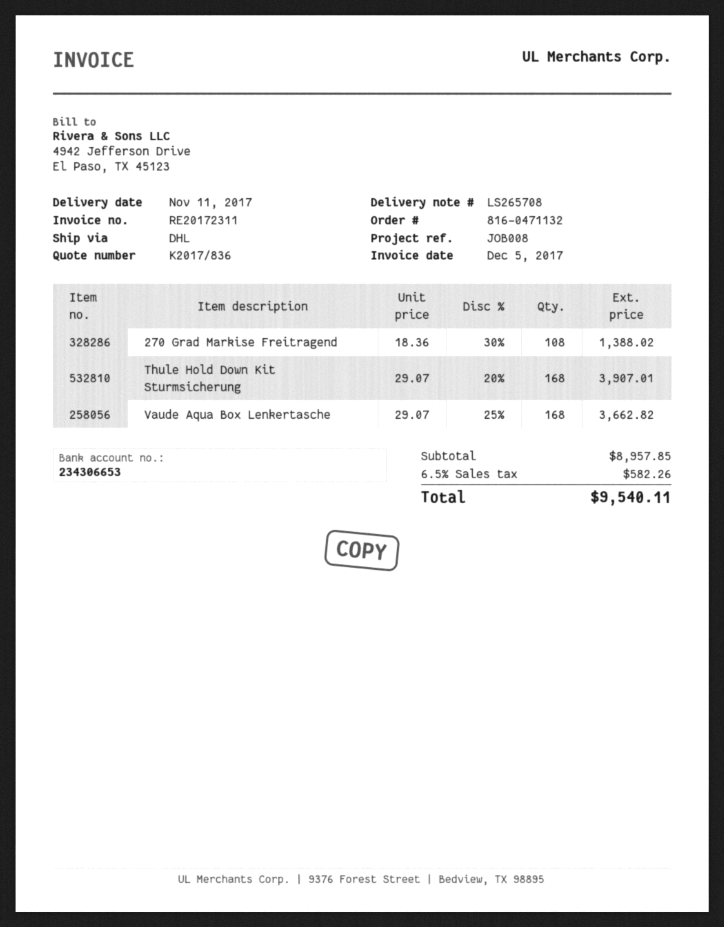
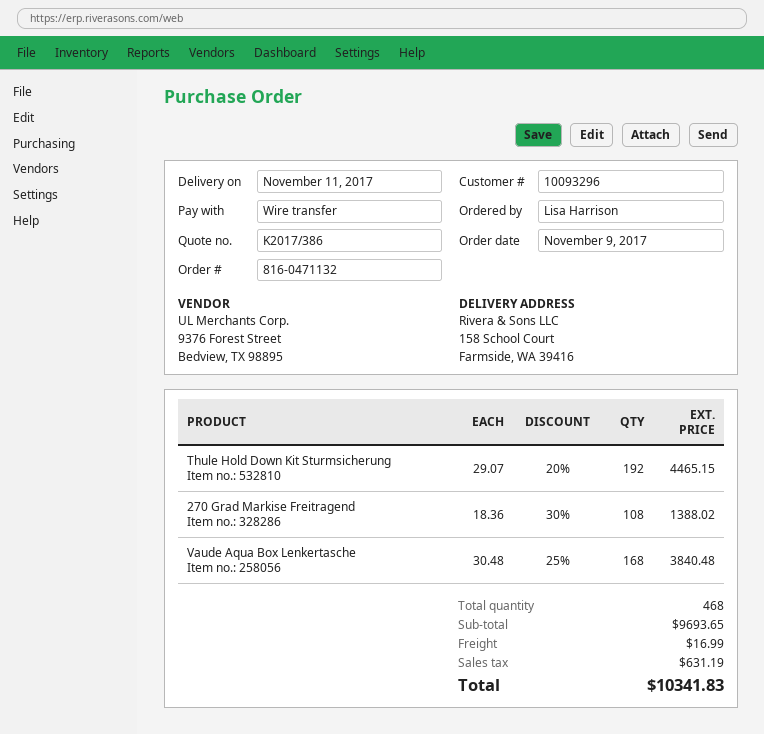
quote number: K2017/836 -> K2017/386
Thule Hold Down Kit Sturmsicherung: 168 x 29.07 - 20% = 3907.01 -> 192 x 29.07 - 20% = 4465.15
Vaude Aqua Box Lenkertasche: 168 x 29.07 - 25% = 3662.82 -> 168 x 30.48 - 25% = 3840.48
subtotal: 8957.85 -> 9693.65
shipping: none -> 16.99
tax: 582.26 -> 631.19
total: 9540.11 -> 10341.83

